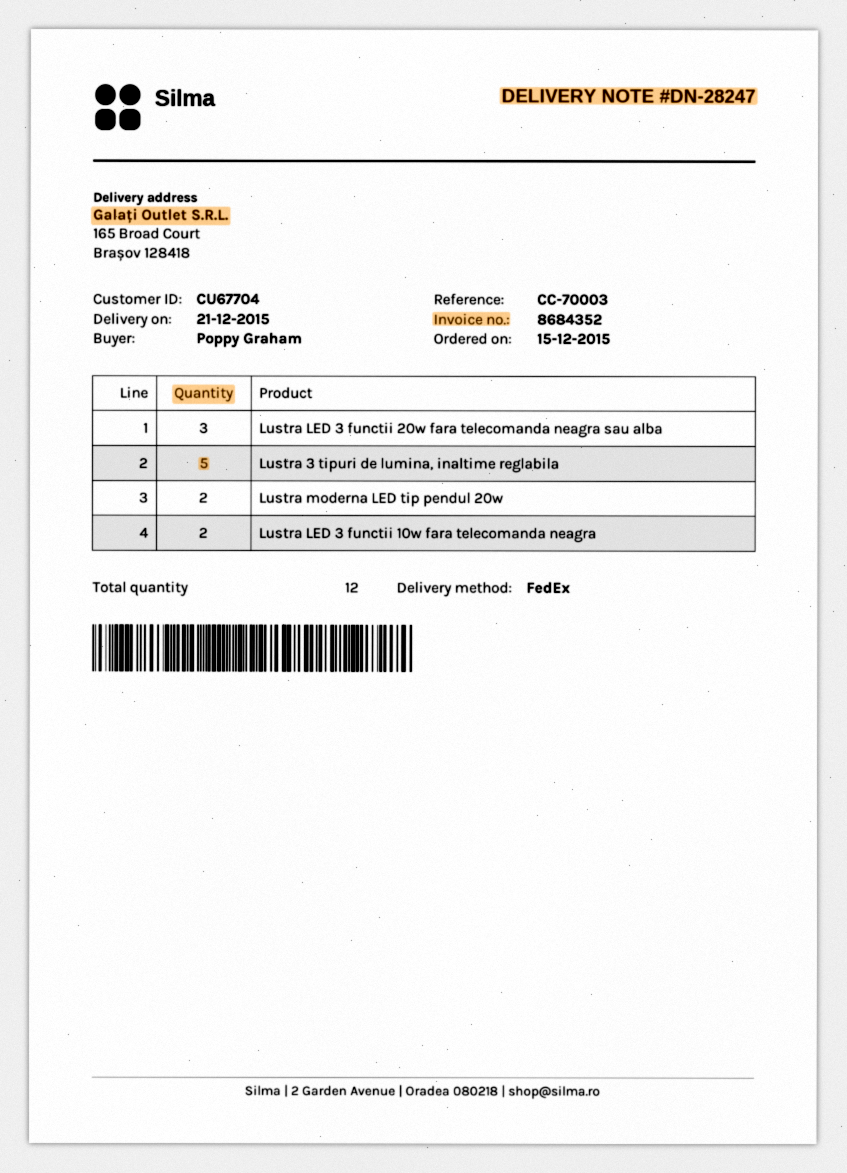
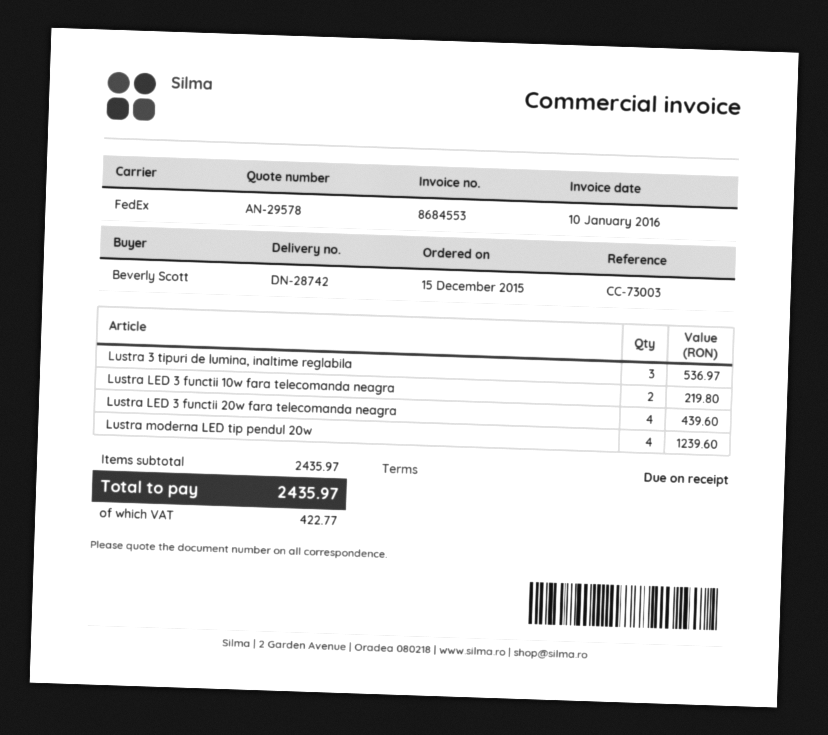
delivery note number: DN-28247 -> DN-28742
invoice number: 8684352 -> 8684553
reference: CC-70003 -> CC-73003
ordered by: Poppy Graham -> Beverly Scott
Lustra LED 3 functii 20w fara telecomanda neagra sau alba: 3 -> none
Lustra 3 tipuri de lumina, inaltime reglabila: 5 -> 3
Lustra moderna LED tip pendul 20w: 2 -> 4
Lustra LED 3 functii 20w fara telecomanda neagra: none -> 4

